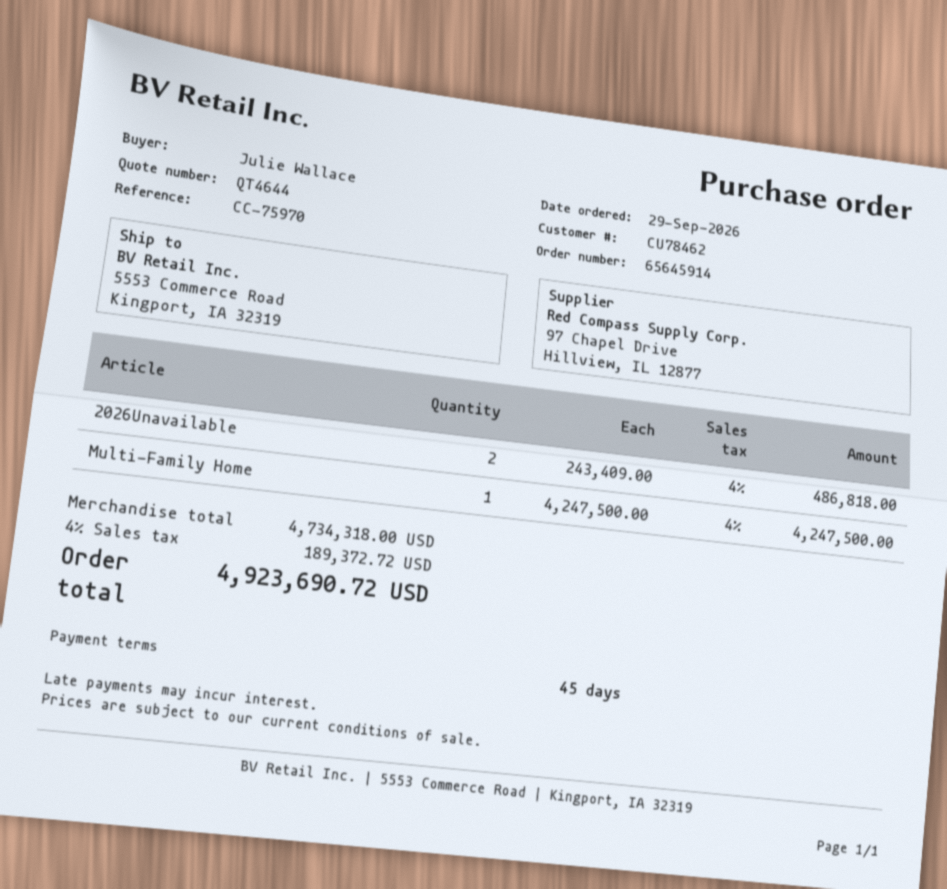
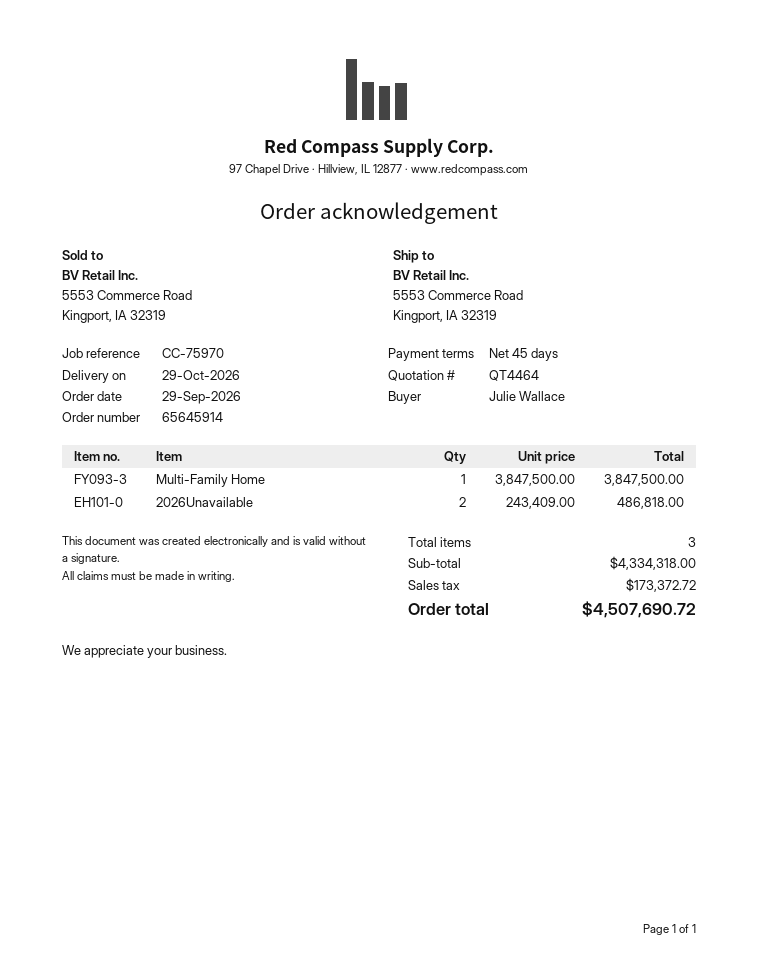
quote number: QT4644 -> QT4464
Multi-Family Home: 1 x 4247500.00 = 4247500.00 -> 1 x 3847500.00 = 3847500.00
subtotal: 4734318.00 -> 4334318.00
tax: 189372.72 -> 173372.72
total: 4923690.72 -> 4507690.72

